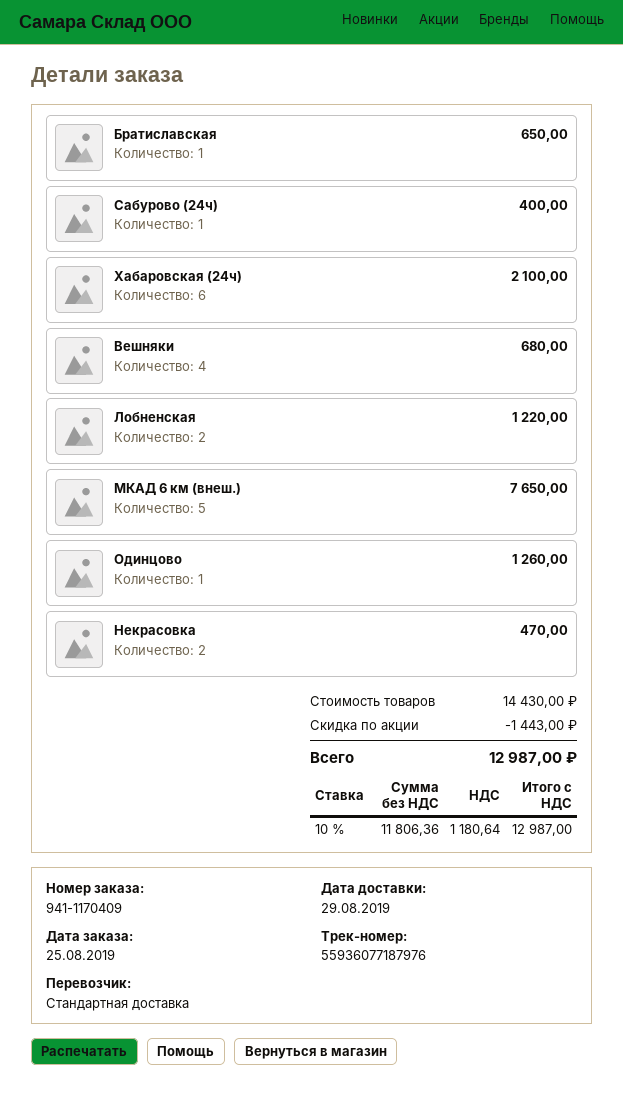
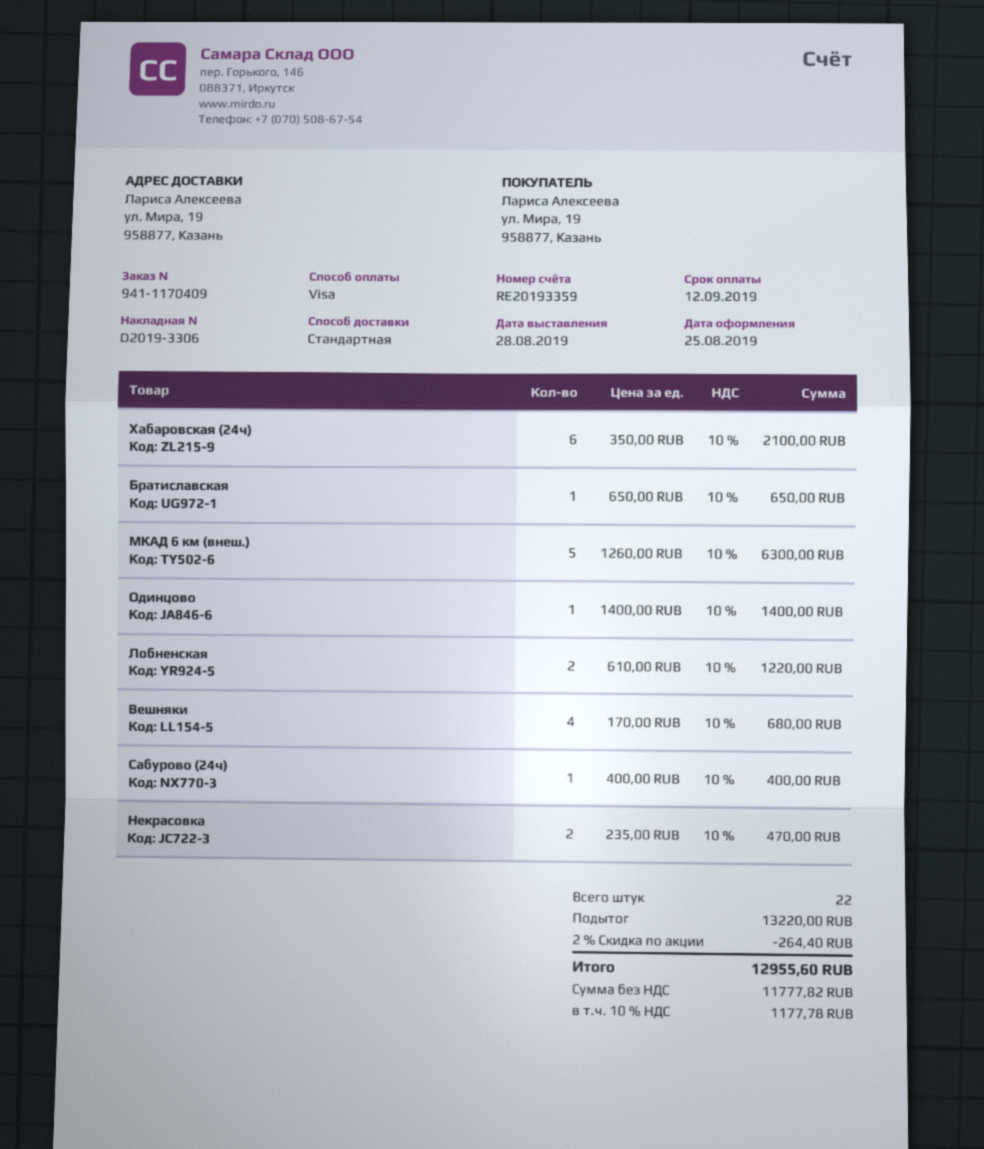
МКАД 6 км (внеш.): 5 for 7650.00 -> 5 for 6300.00
Одинцово: 1 for 1260.00 -> 1 for 1400.00
subtotal: 14430.00 -> 13220.00
discount: 1443.00 -> 264.40
net: 11806.36 -> 11777.82
tax: 10% = 1180.64 -> 10% = 1177.78
total: 12987.00 -> 12955.60

